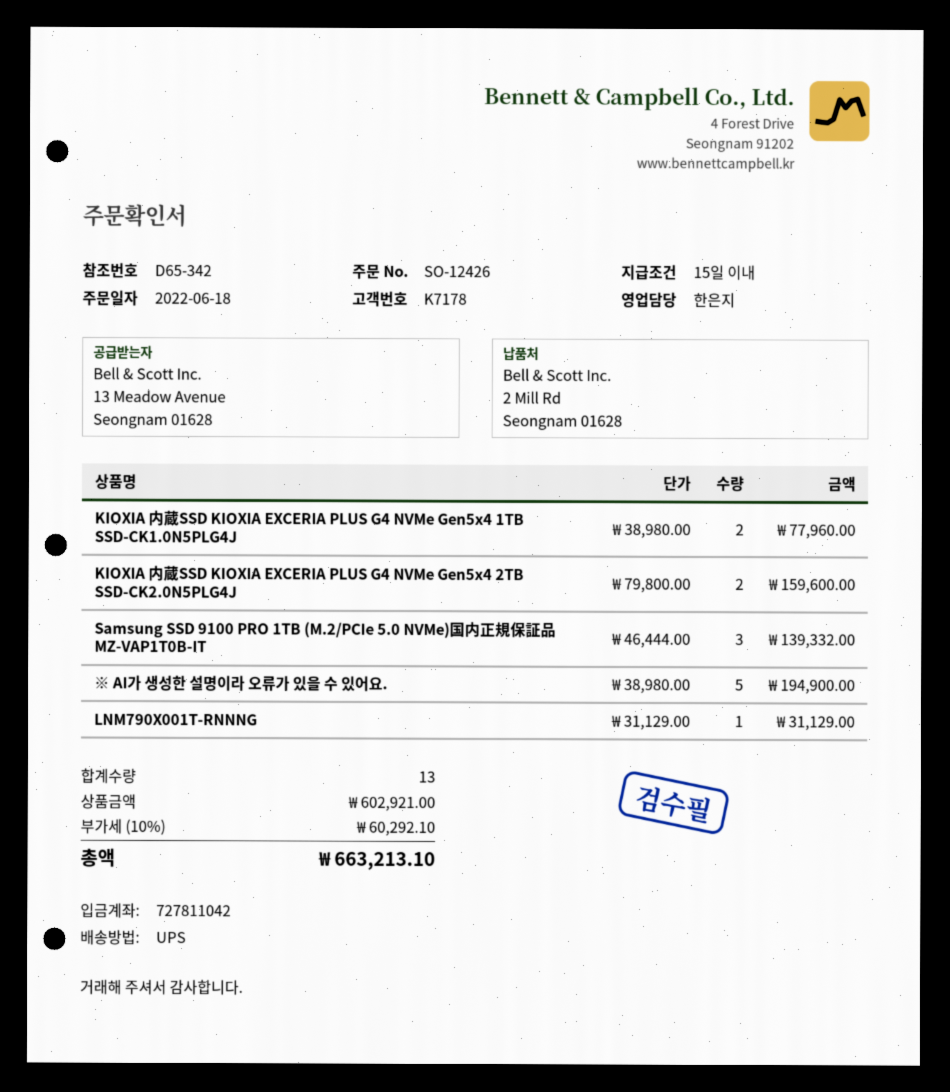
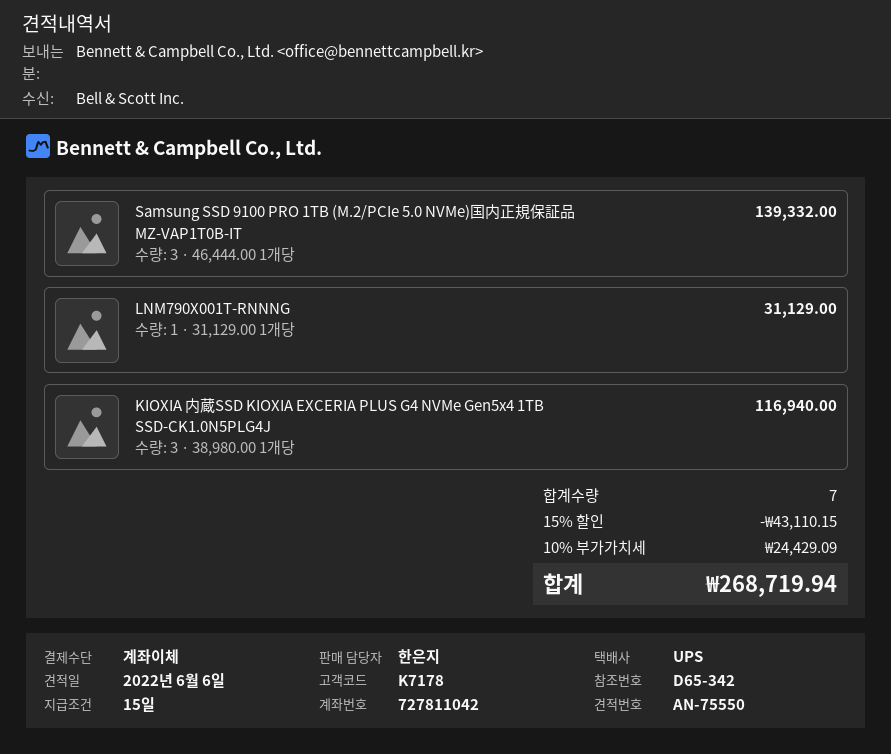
KIOXIA 内蔵SSD KIOXIA EXCERIA PLUS G4 NVMe Gen5x4 1TB SSD-CK1.0N5PLG4J: 2 x 38980.00 = 77960.00 -> 3 x 38980.00 = 116940.00
KIOXIA 内蔵SSD KIOXIA EXCERIA PLUS G4 NVMe Gen5x4 2TB SSD-CK2.0N5PLG4J: 2 x 79800.00 = 159600.00 -> none
※ AI가 생성한 설명이라 오류가 있을 수 있어요.: 5 x 38980.00 = 194900.00 -> none
total quantity: 13 -> 7
discount: none -> 15% = 43110.15
tax: 10% = 60292.10 -> 10% = 24429.09
total: 663213.10 -> 268719.94

